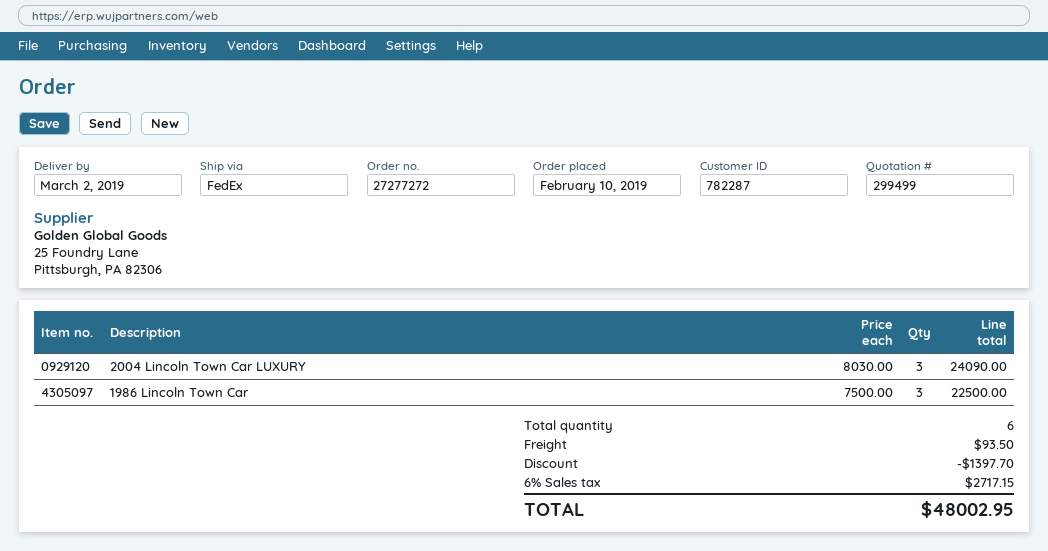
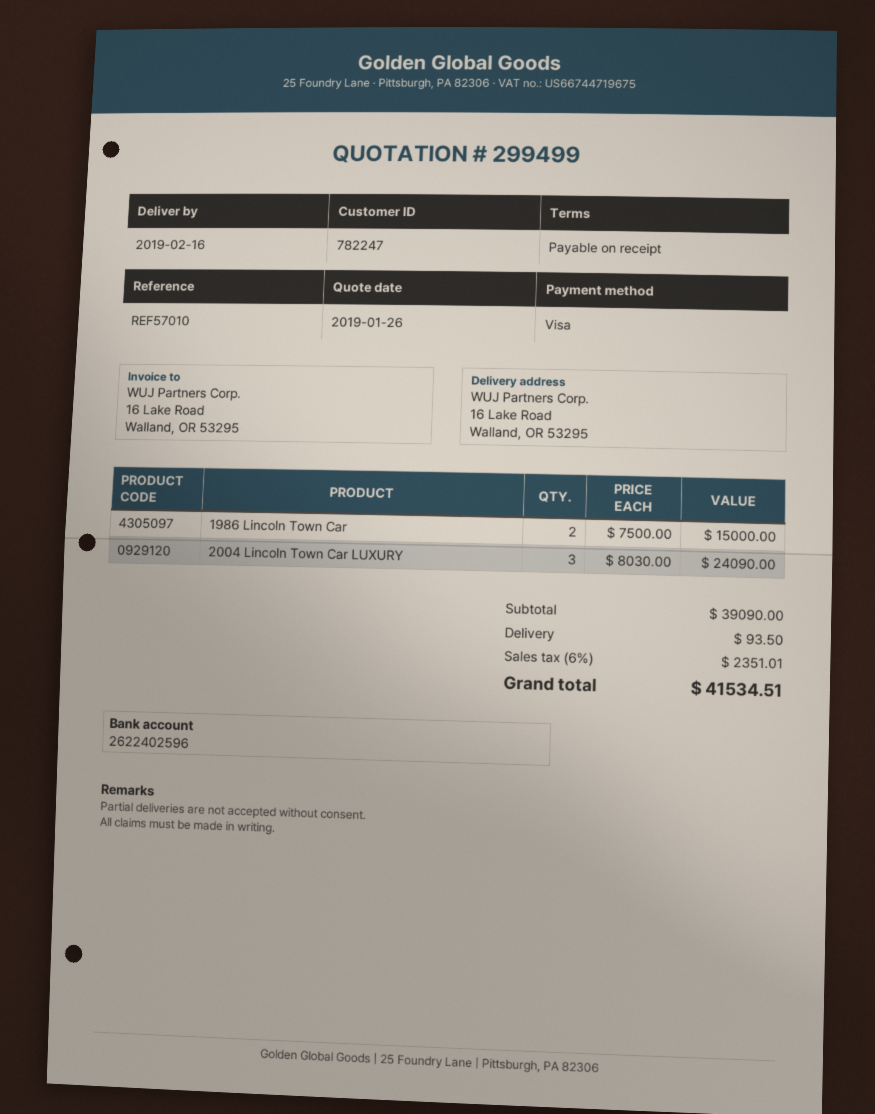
delivery date: 2019-03-02 -> 2019-02-16
customer number: 782287 -> 782247
1986 Lincoln Town Car: 3 x 7500.00 = 22500.00 -> 2 x 7500.00 = 15000.00
discount: 1397.70 -> none
tax: 6% = 2717.15 -> 6% = 2351.01
total: 48002.95 -> 41534.51

